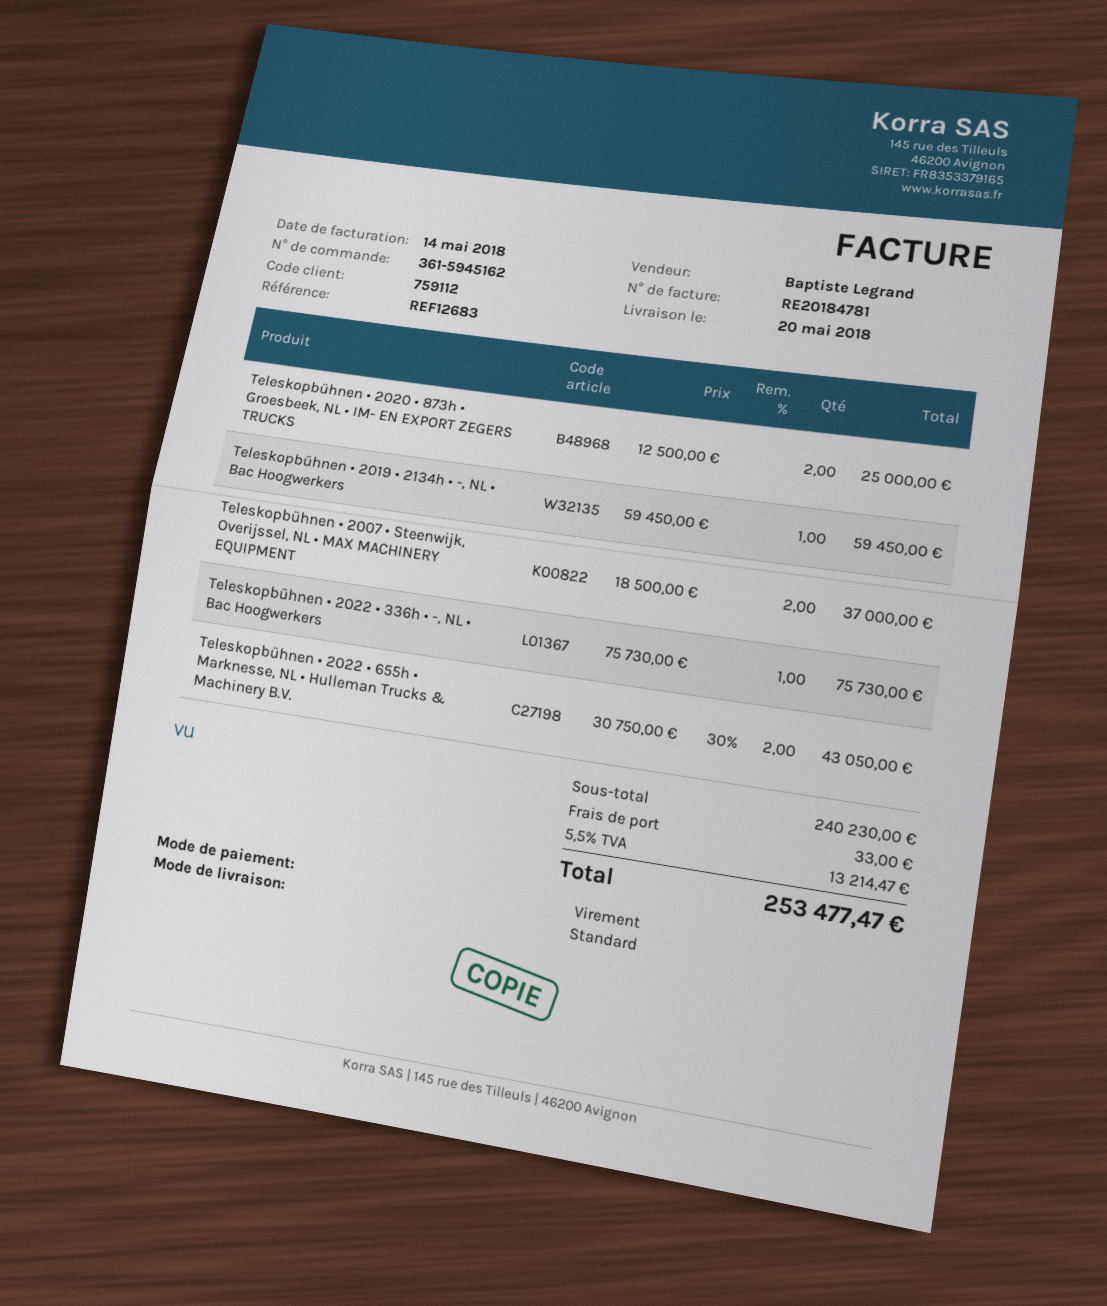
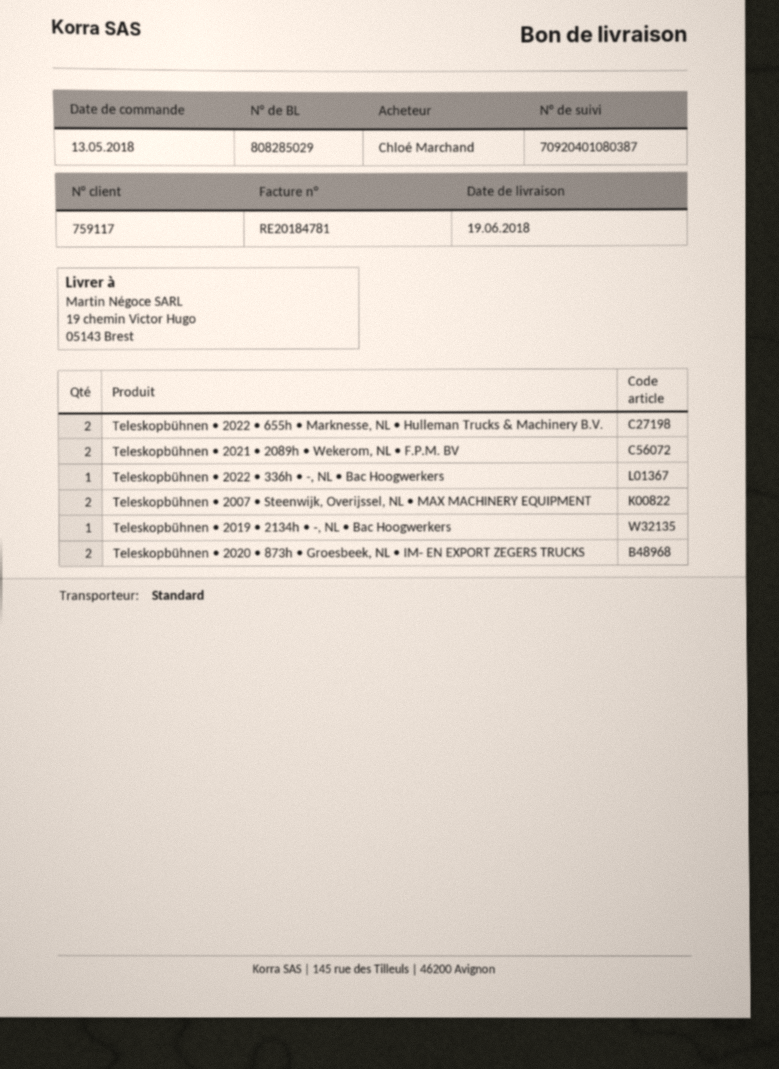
delivery date: 2018-05-20 -> 2018-06-19
customer number: 759112 -> 759117
Teleskopbühnen • 2021 • 2089h • Wekerom, NL • F.P.M. BV: none -> 2

